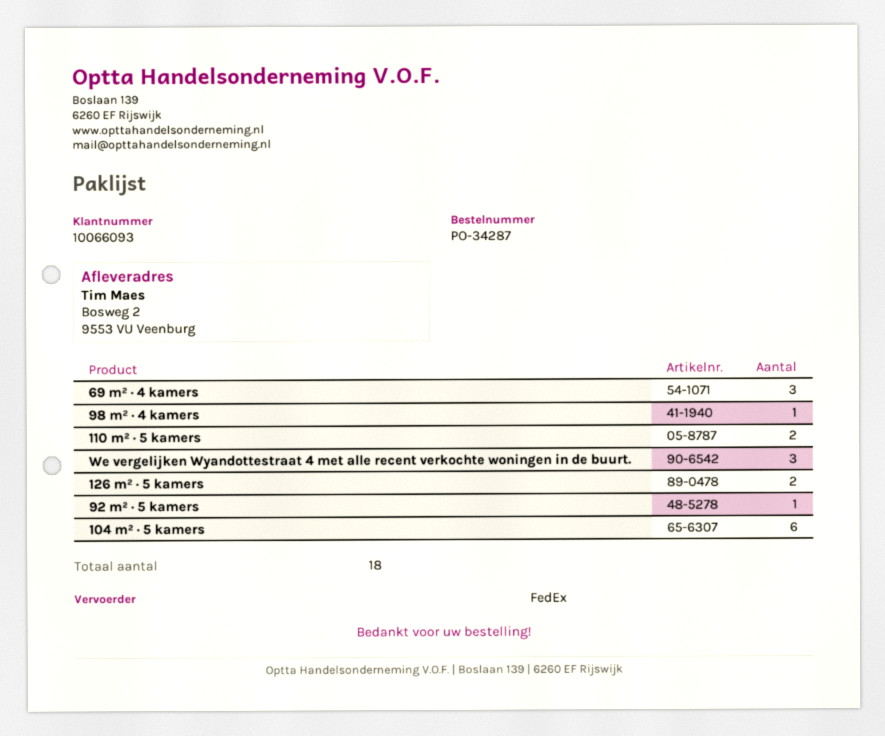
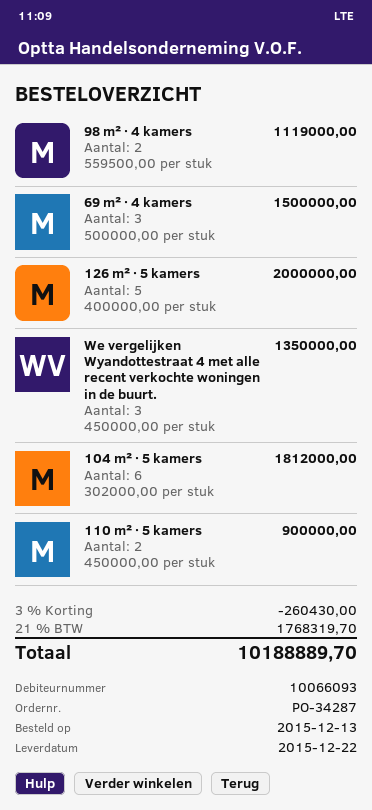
98 m² · 4 kamers: 1 -> 2
126 m² · 5 kamers: 2 -> 5
92 m² · 5 kamers: 1 -> none

